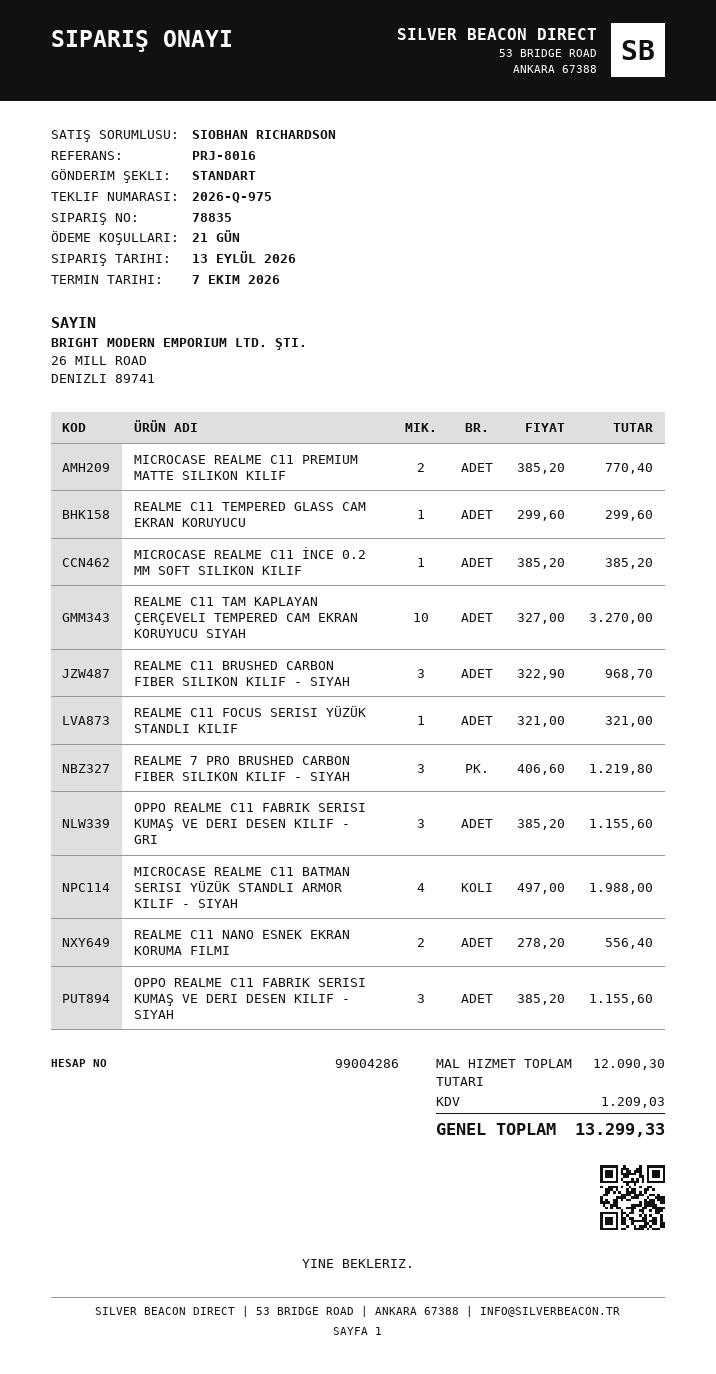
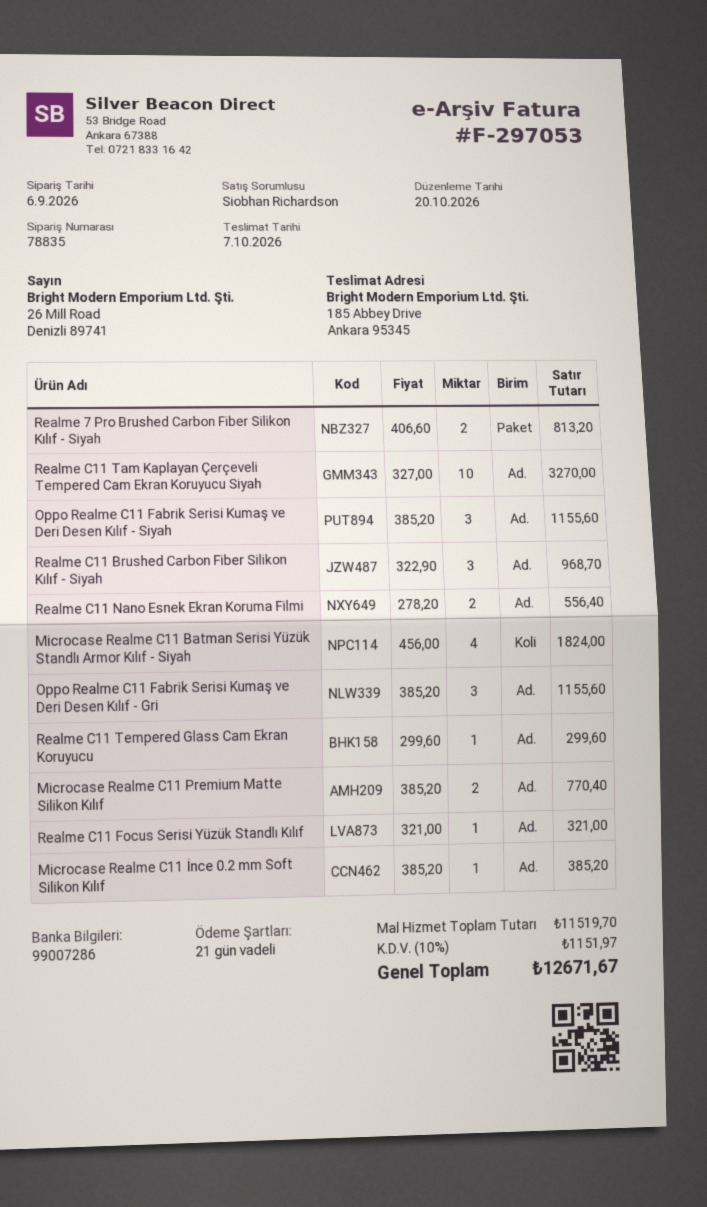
order date: 2026-09-13 -> 2026-09-06
bank account: 99004286 -> 99007286
REALME 7 PRO BRUSHED CARBON FIBER SILIKON KILIF - SIYAH: 3 x 406.60 = 1219.80 -> 2 x 406.60 = 813.20
MICROCASE REALME C11 BATMAN SERISI YÜZÜK STANDLI ARMOR KILIF - SIYAH: 4 x 497.00 = 1988.00 -> 4 x 456.00 = 1824.00
subtotal: 12090.30 -> 11519.70
tax: 1209.03 -> 1151.97
total: 13299.33 -> 12671.67

